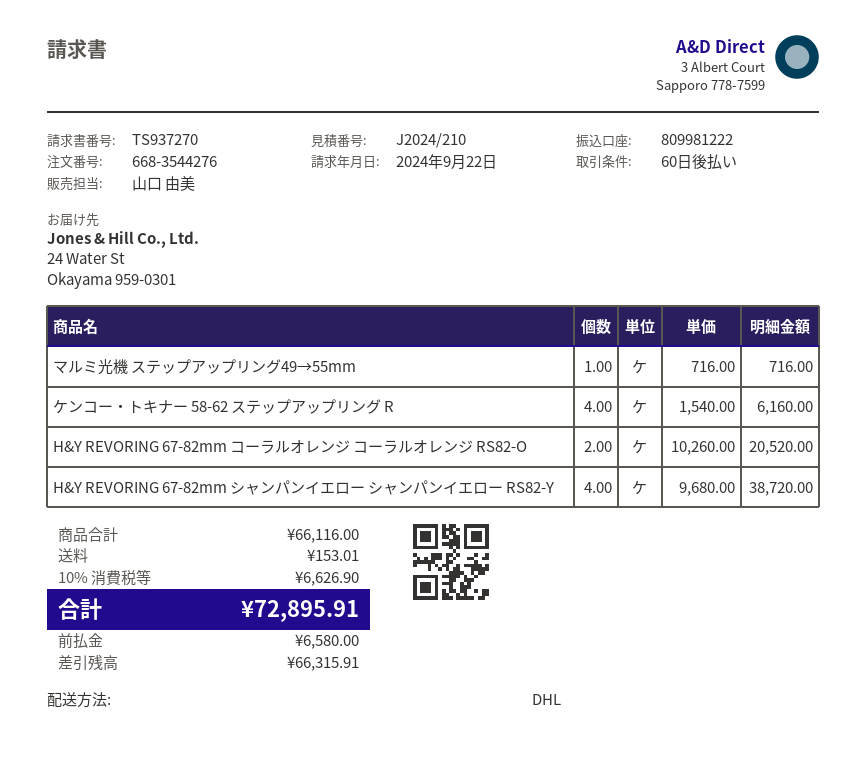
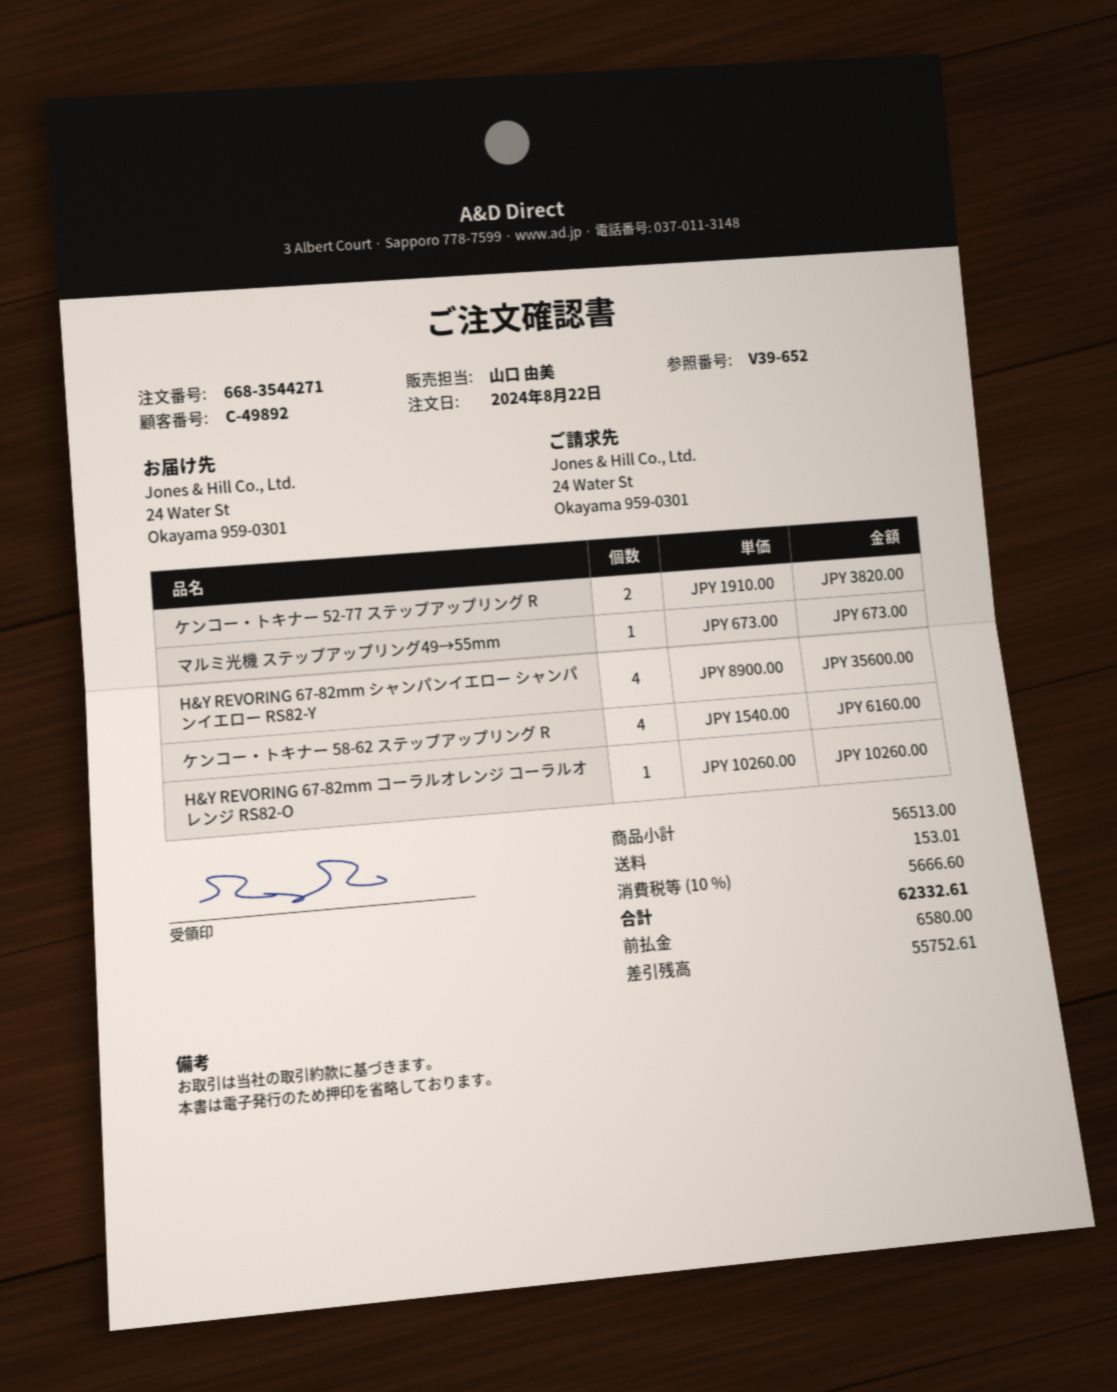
order number: 668-3544276 -> 668-3544271
マルミ光機 ステップアップリング49→55mm: 1 x 716.00 = 716.00 -> 1 x 673.00 = 673.00
H&Y REVORING 67-82mm コーラルオレンジ コーラルオレンジ RS82-O: 2 x 10260.00 = 20520.00 -> 1 x 10260.00 = 10260.00
H&Y REVORING 67-82mm シャンパンイエロー シャンパンイエロー RS82-Y: 4 x 9680.00 = 38720.00 -> 4 x 8900.00 = 35600.00
ケンコー・トキナー 52-77 ステップアップリング R: none -> 2 x 1910.00 = 3820.00
subtotal: 66116.00 -> 56513.00
tax: 10% = 6626.90 -> 10% = 5666.60
total: 72895.91 -> 62332.61
balance: 66315.91 -> 55752.61

